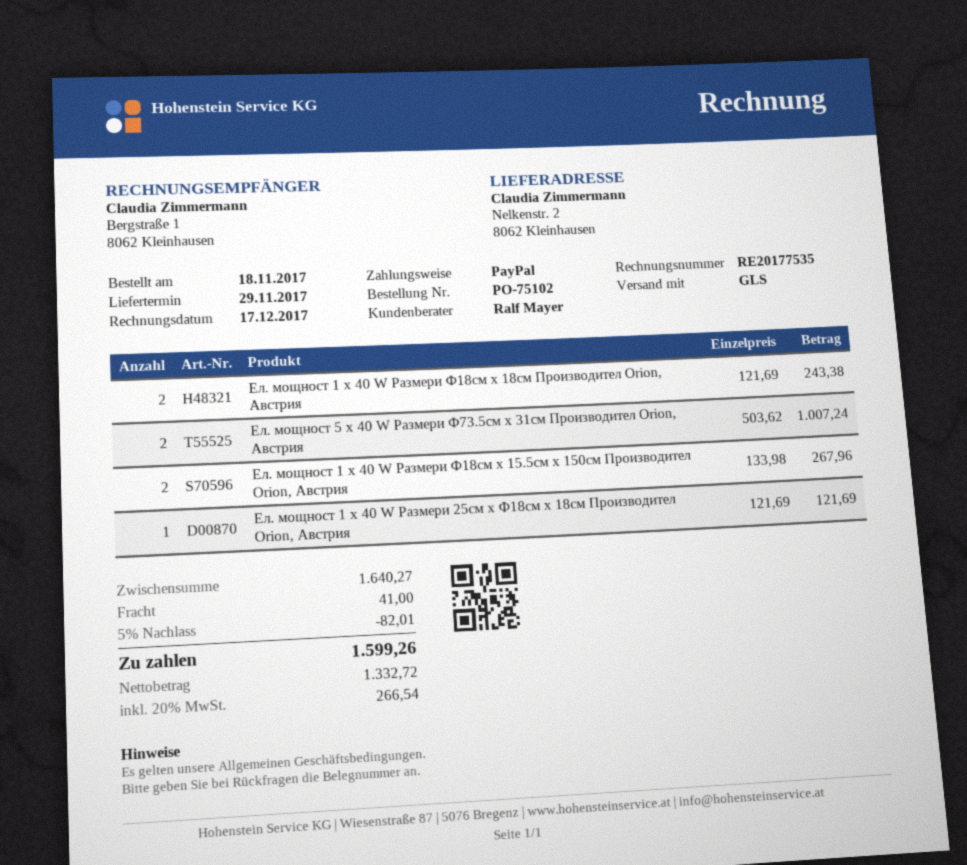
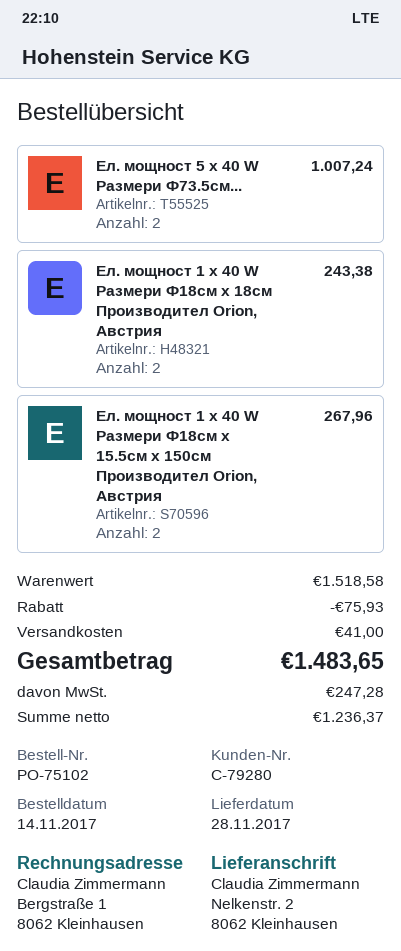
order date: 2017-11-18 -> 2017-11-14
delivery date: 2017-11-29 -> 2017-11-28
Ел. мощност 1 х 40 W Размери 25см x Ф18см x 18см Производител Orion, Австрия: 1 for 121.69 -> none
subtotal: 1640.27 -> 1518.58
discount: 82.01 -> 75.93
net: 1332.72 -> 1236.37
tax: 266.54 -> 247.28
total: 1599.26 -> 1483.65

